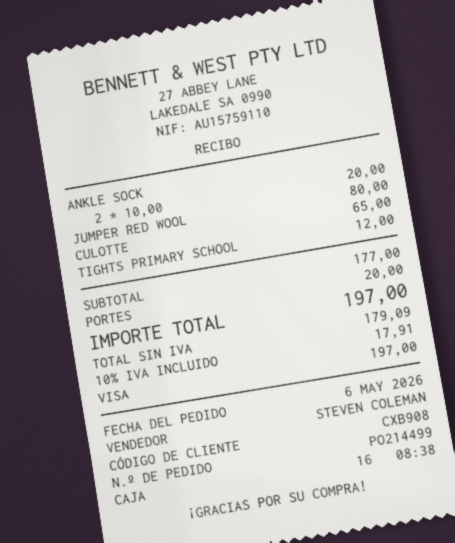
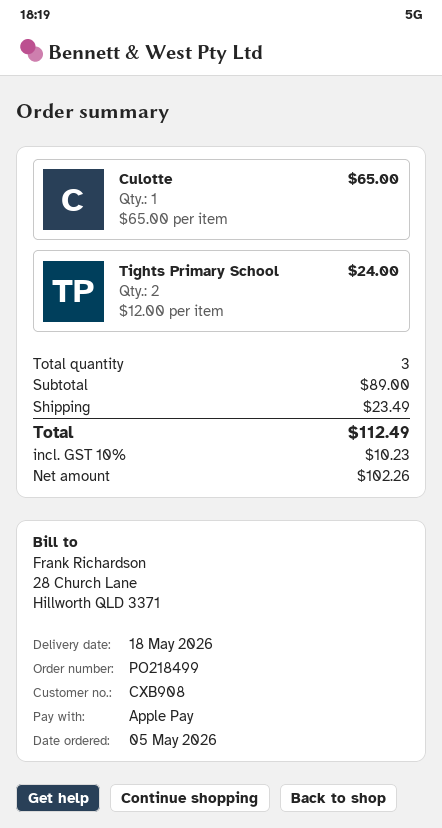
order number: PO214499 -> PO218499
order date: 2026-05-06 -> 2026-05-05
payment method: Visa -> Apple Pay
ANKLE SOCK: 2 x 10.00 = 20.00 -> none
JUMPER RED WOOL: 1 x 80.00 = 80.00 -> none
TIGHTS PRIMARY SCHOOL: 1 x 12.00 = 12.00 -> 2 x 12.00 = 24.00
subtotal: 177.00 -> 89.00
shipping: 20.00 -> 23.49
net: 179.09 -> 102.26
tax: 10% = 17.91 -> 10% = 10.23
total: 197.00 -> 112.49

